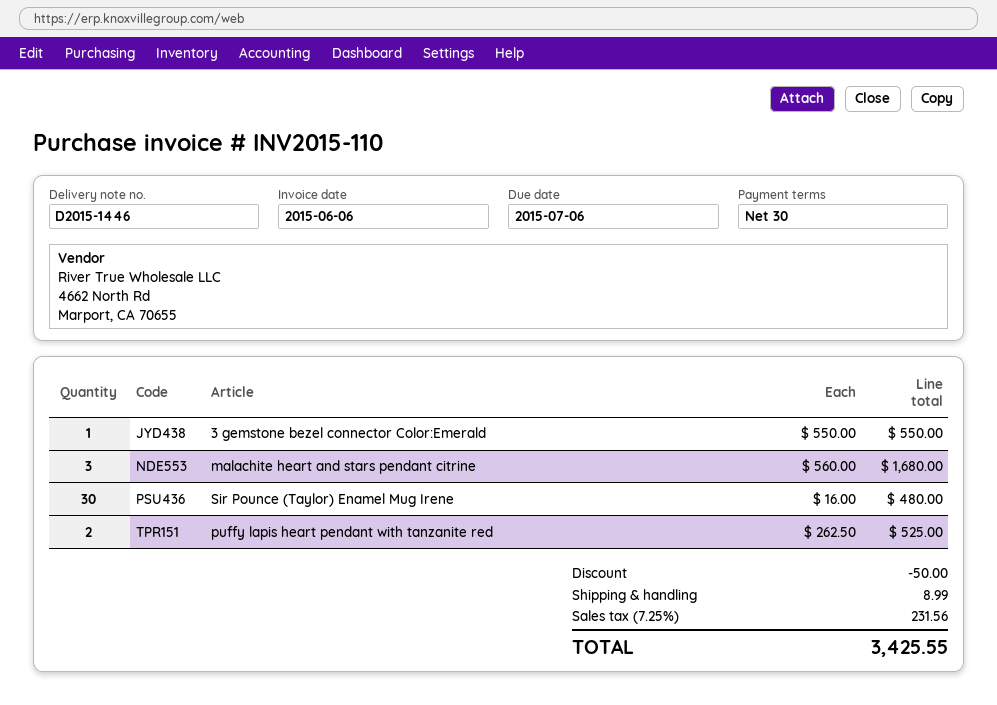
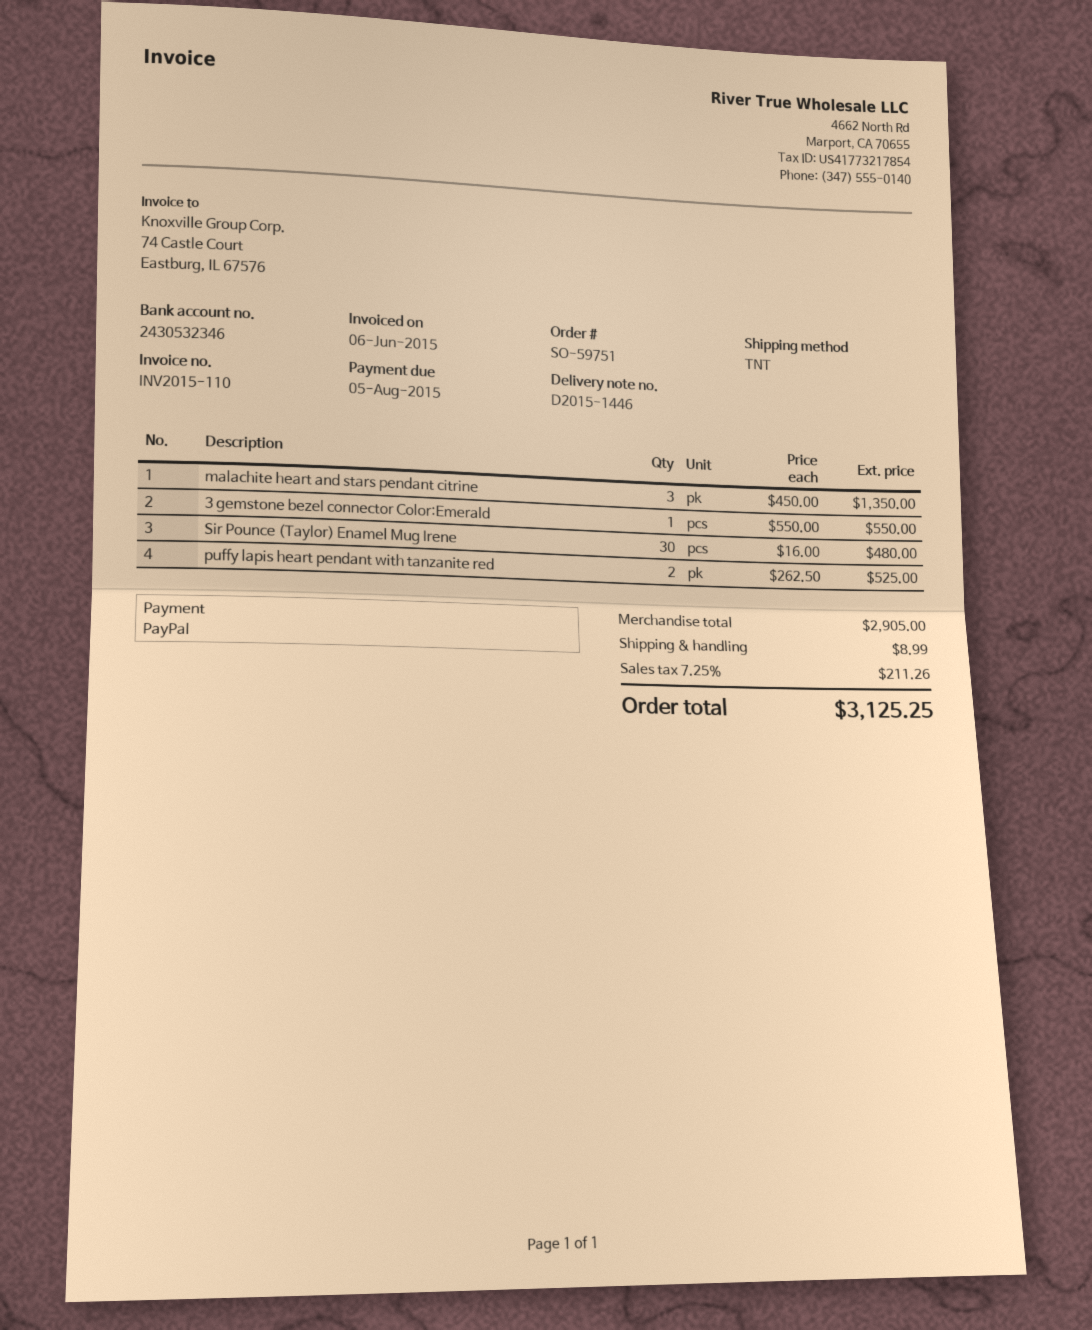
due date: 2015-07-06 -> 2015-08-05
malachite heart and stars pendant citrine: 3 x 560.00 = 1680.00 -> 3 x 450.00 = 1350.00
discount: 50.00 -> none
tax: 7.25% = 231.56 -> 7.25% = 211.26
total: 3425.55 -> 3125.25

